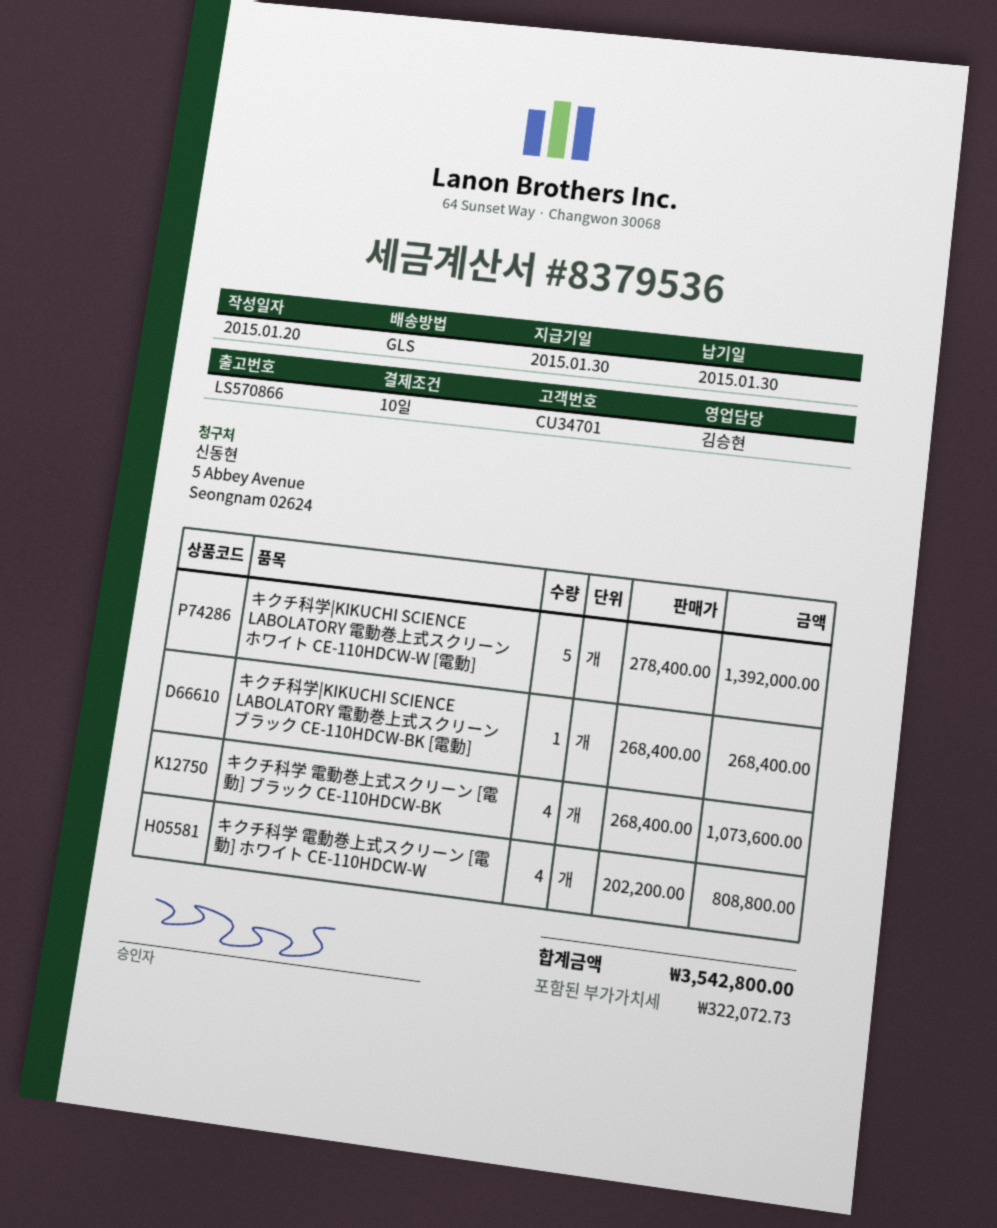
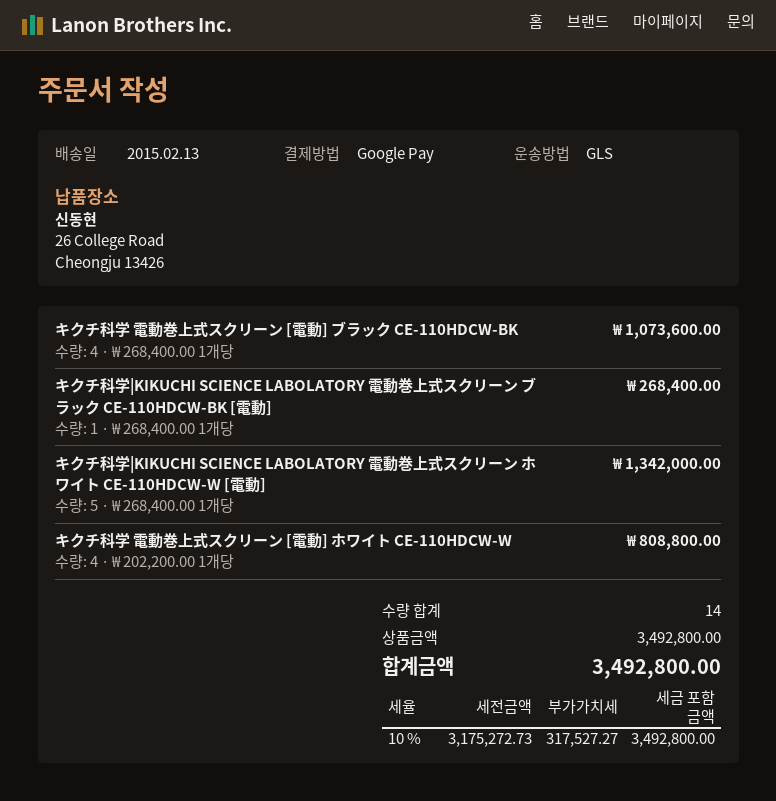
delivery date: 2015-01-30 -> 2015-02-13
キクチ科学|KIKUCHI SCIENCE LABOLATORY 電動巻上式スクリーン ホワイト CE-110HDCW-W [電動]: 5 x 278400.00 = 1392000.00 -> 5 x 268400.00 = 1342000.00
tax: 322072.73 -> 317527.27
total: 3542800.00 -> 3492800.00

